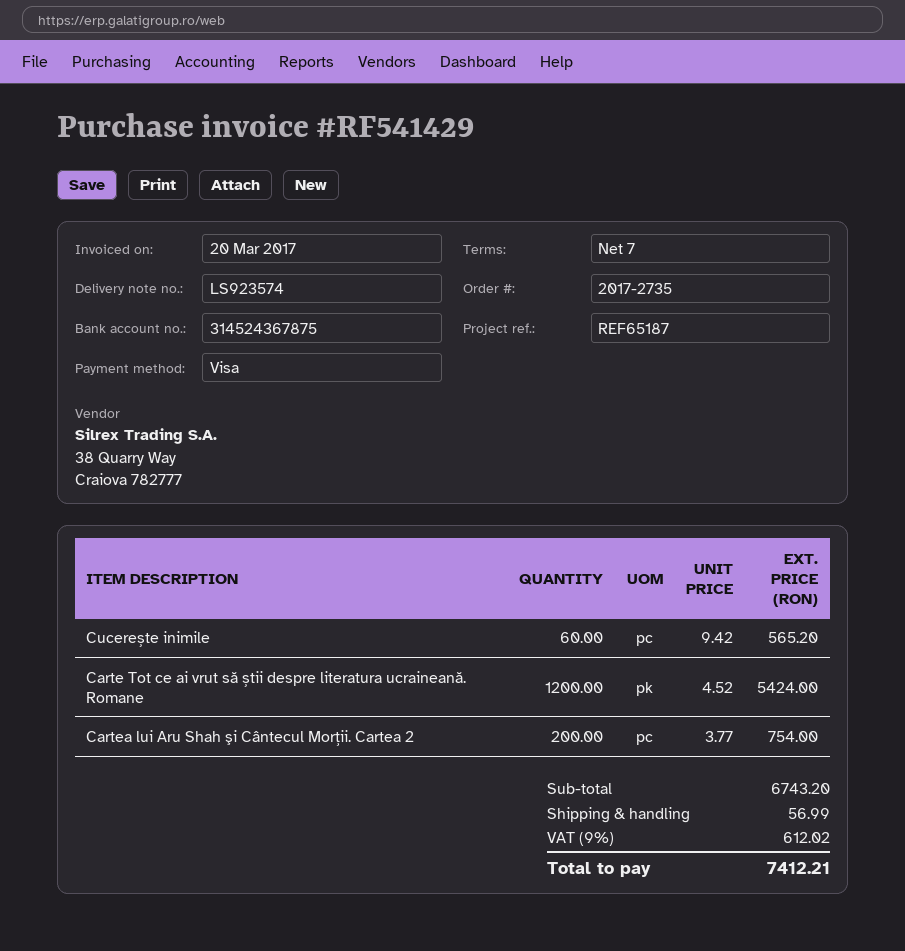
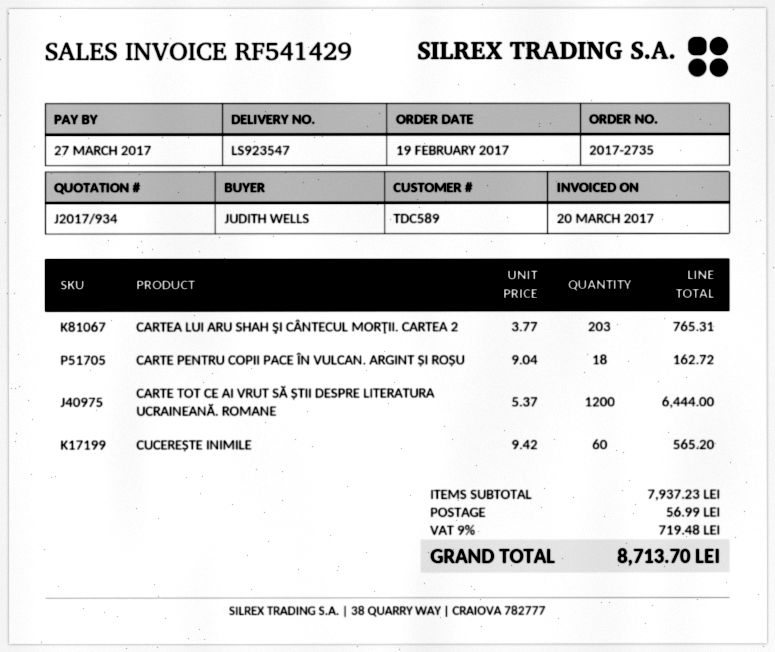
delivery note number: LS923574 -> LS923547
Carte Tot ce ai vrut să știi despre literatura ucraineană. Romane: 1200 x 4.52 = 5424.00 -> 1200 x 5.37 = 6444.00
Cartea lui Aru Shah şi Cântecul Morţii. Cartea 2: 200 x 3.77 = 754.00 -> 203 x 3.77 = 765.31
CARTE PENTRU COPII PACE ÎN VULCAN. ARGINT ȘI ROȘU: none -> 18 x 9.04 = 162.72
subtotal: 6743.20 -> 7937.23
tax: 9% = 612.02 -> 9% = 719.48
total: 7412.21 -> 8713.70

